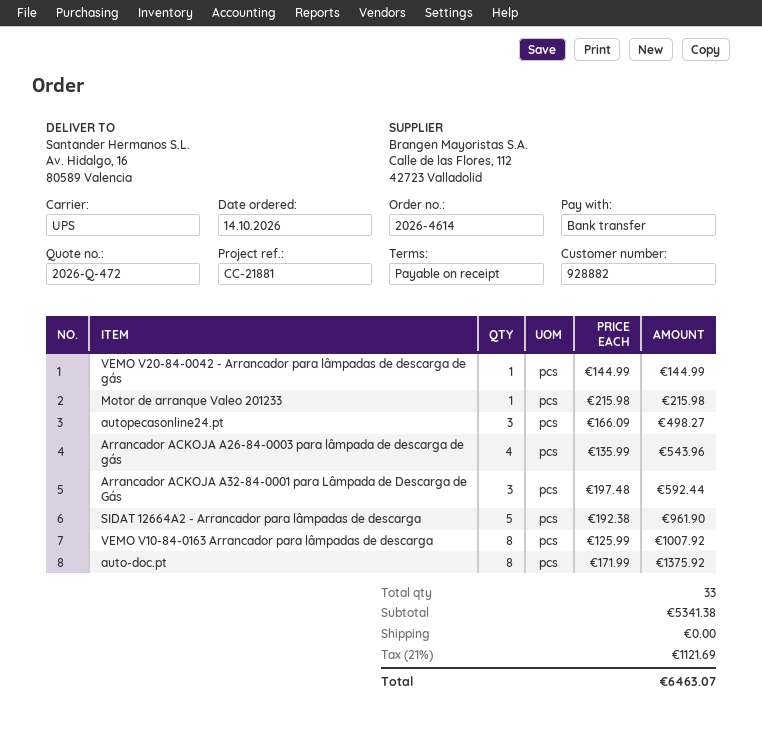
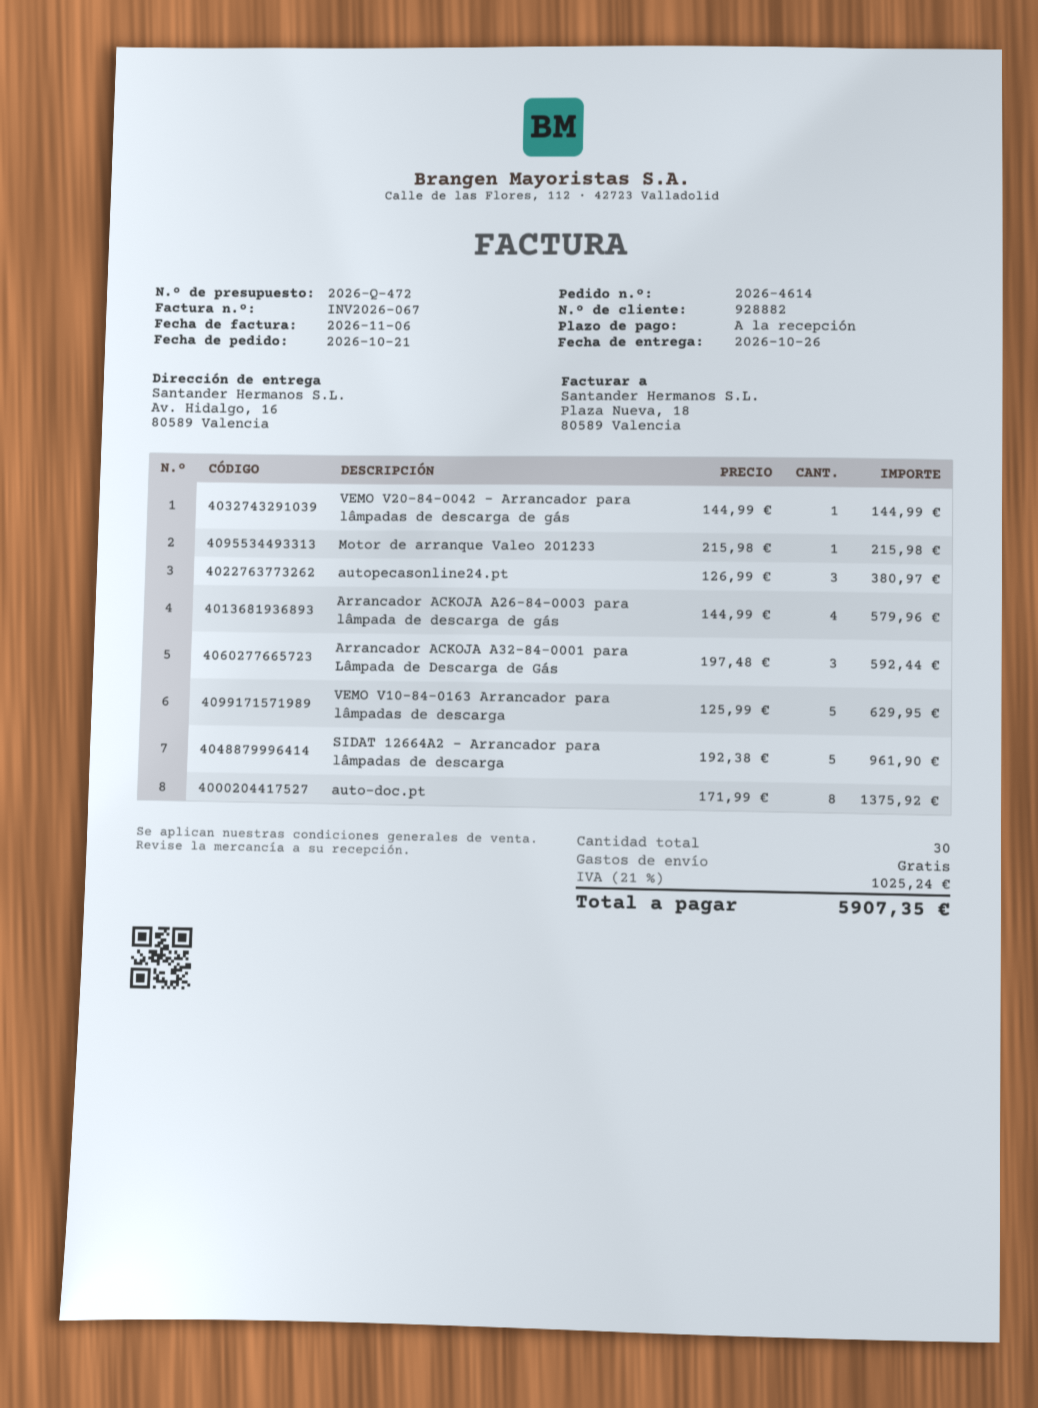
order date: 2026-10-14 -> 2026-10-21
autopecasonline24.pt: 3 x 166.09 = 498.27 -> 3 x 126.99 = 380.97
Arrancador ACKOJA A26-84-0003 para lâmpada de descarga de gás: 4 x 135.99 = 543.96 -> 4 x 144.99 = 579.96
VEMO V10-84-0163 Arrancador para lâmpadas de descarga: 8 x 125.99 = 1007.92 -> 5 x 125.99 = 629.95
total quantity: 33 -> 30
tax: 21% = 1121.69 -> 21% = 1025.24
total: 6463.07 -> 5907.35

